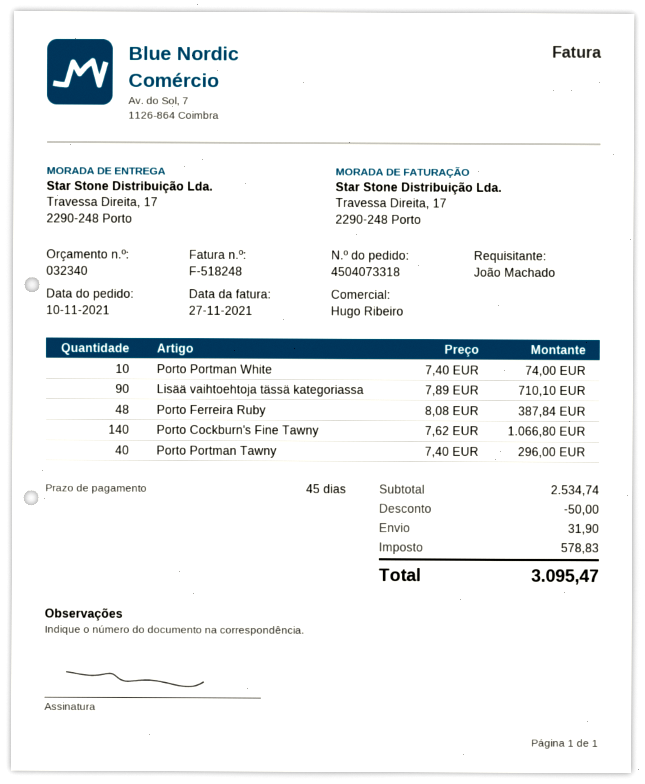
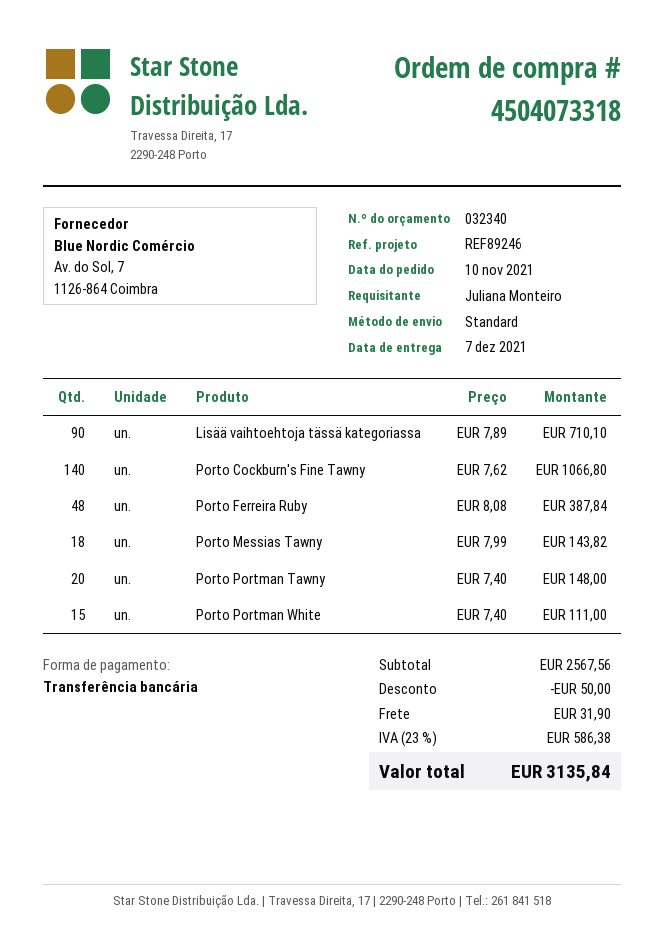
ordered by: João Machado -> Juliana Monteiro
Porto Portman White: 10 x 7.40 = 74.00 -> 15 x 7.40 = 111.00
Porto Portman Tawny: 40 x 7.40 = 296.00 -> 20 x 7.40 = 148.00
Porto Messias Tawny: none -> 18 x 7.99 = 143.82
subtotal: 2534.74 -> 2567.56
tax: 578.83 -> 586.38
total: 3095.47 -> 3135.84

